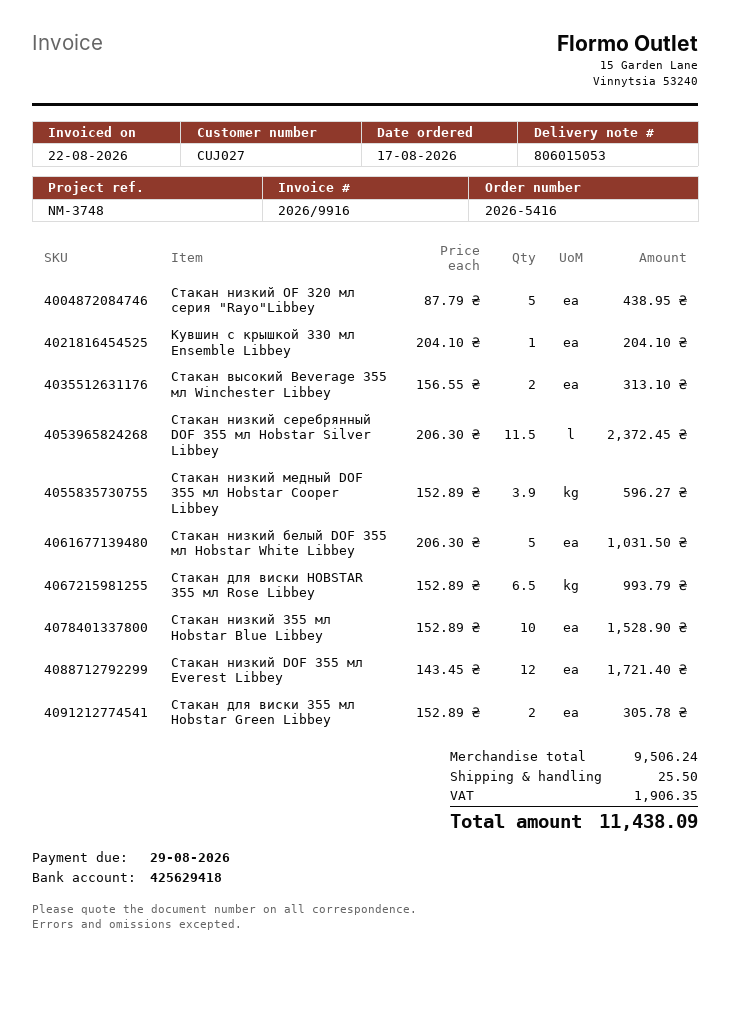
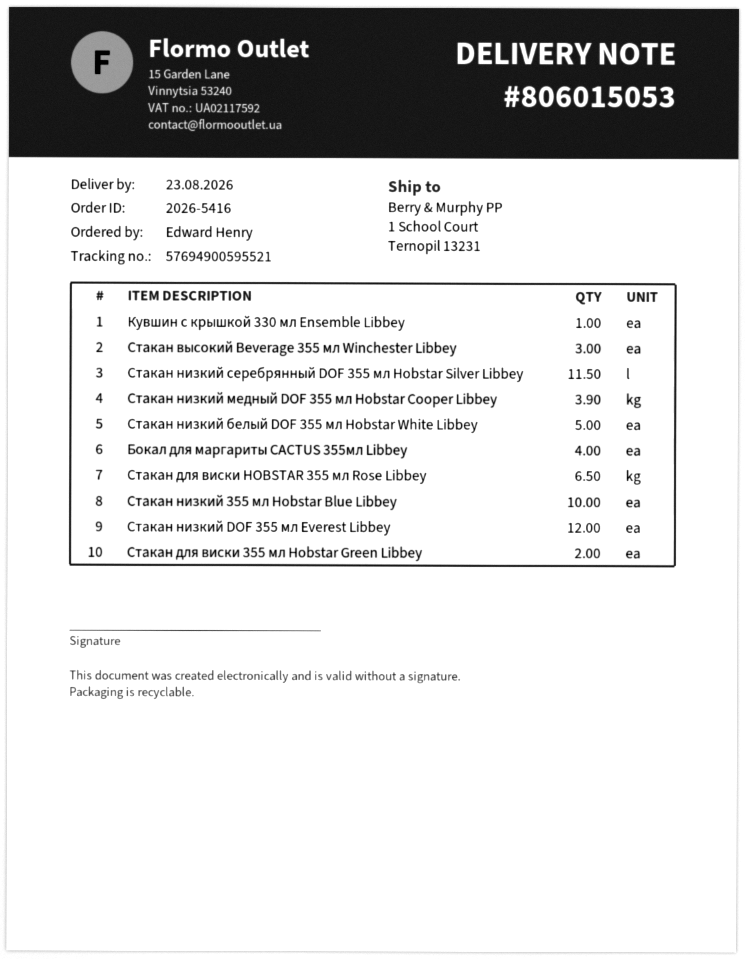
Стакан низкий OF 320 мл серия "Rayo"Libbey: 5 -> none
Стакан высокий Beverage 355 мл Winchester Libbey: 2 -> 3
Бокал для маргариты CACTUS 355мл Libbey: none -> 4

